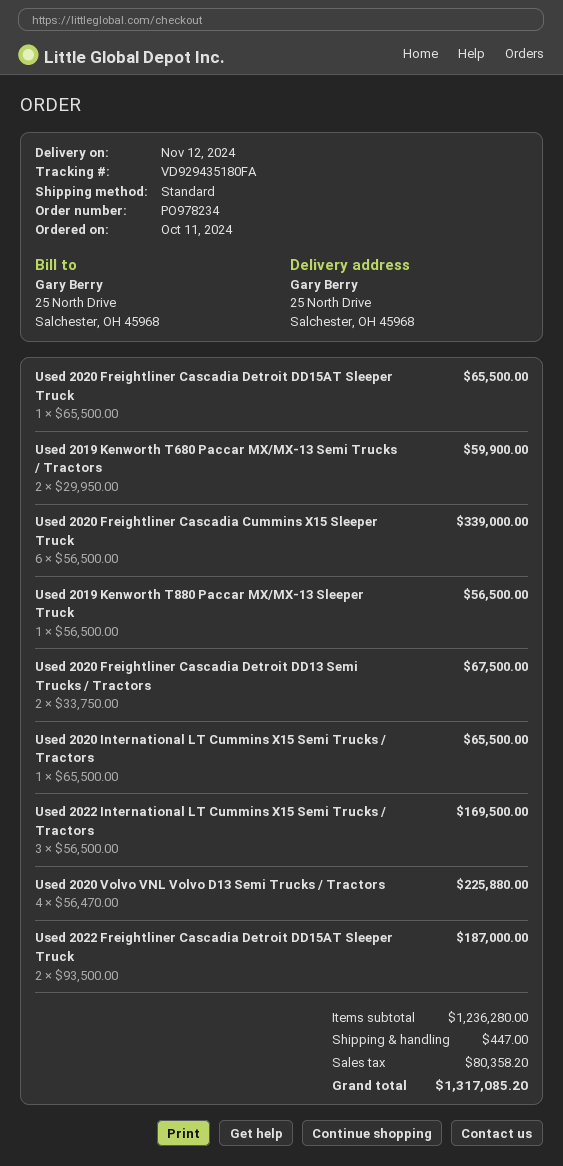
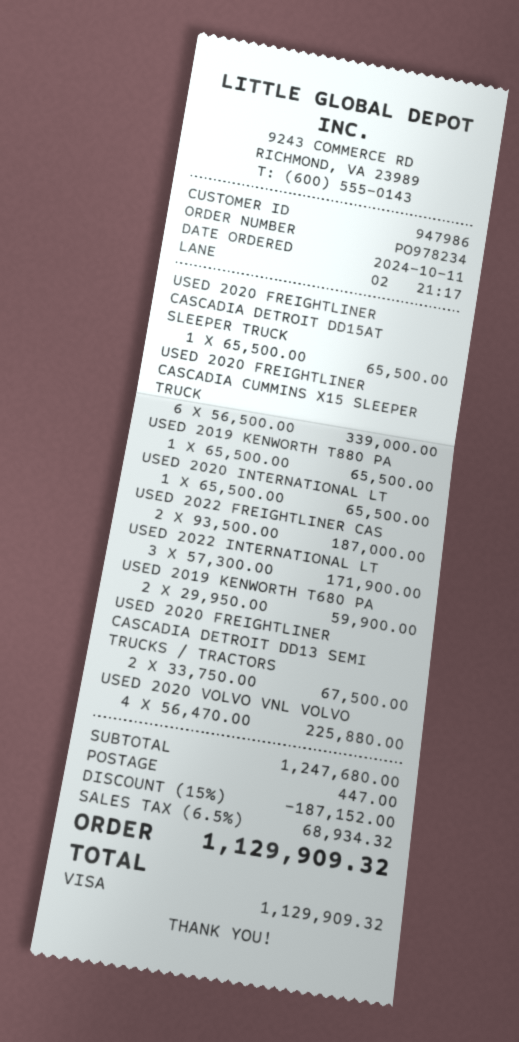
Used 2019 Kenworth T880 Paccar MX/MX-13 Sleeper Truck: 1 x 56500.00 = 56500.00 -> 1 x 65500.00 = 65500.00
Used 2022 International LT Cummins X15 Semi Trucks / Tractors: 3 x 56500.00 = 169500.00 -> 3 x 57300.00 = 171900.00
subtotal: 1236280.00 -> 1247680.00
discount: none -> 15% = 187152.00
tax: 80358.20 -> 68934.32
total: 1317085.20 -> 1129909.32

